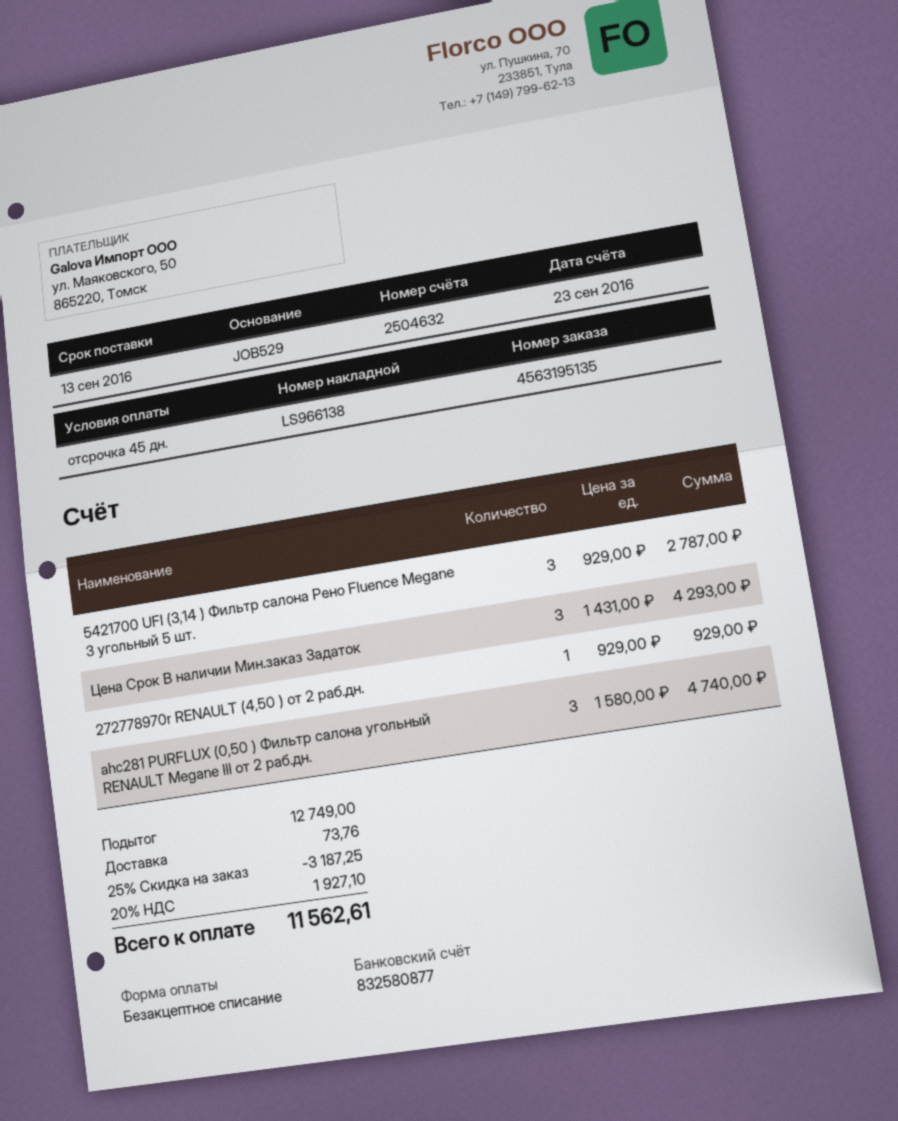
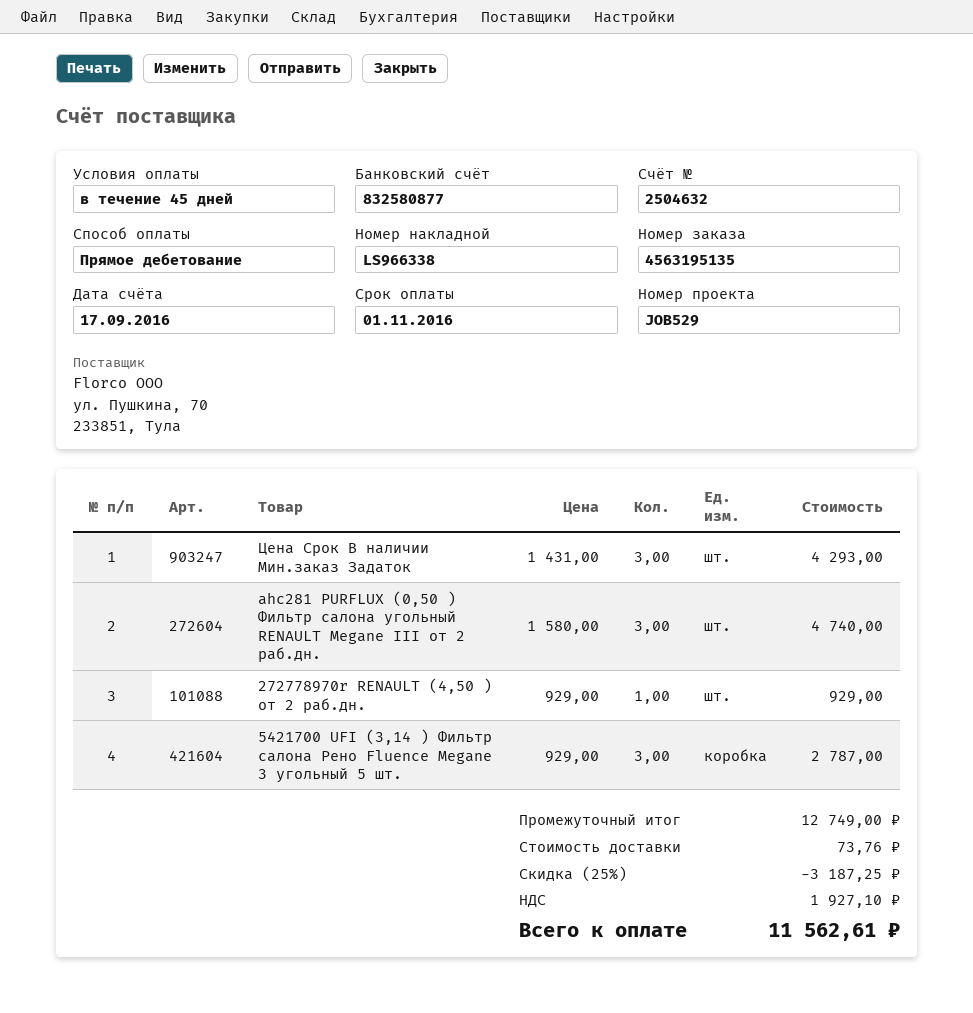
delivery note number: LS966138 -> LS966338
invoice date: 2016-09-23 -> 2016-09-17

